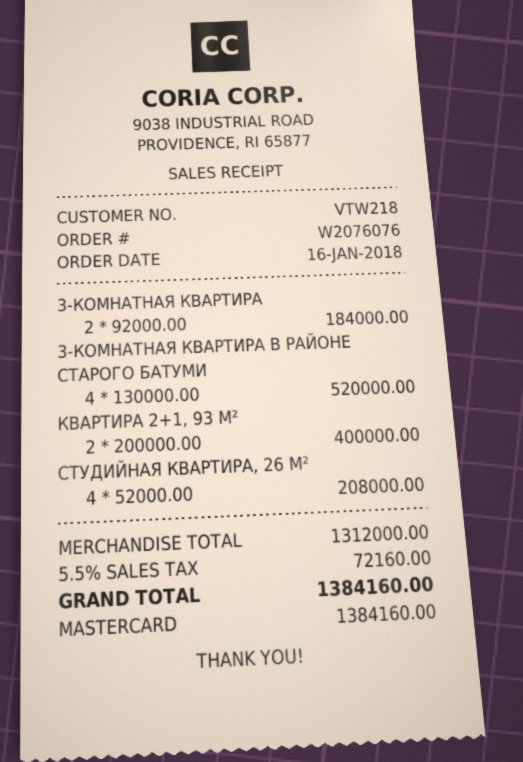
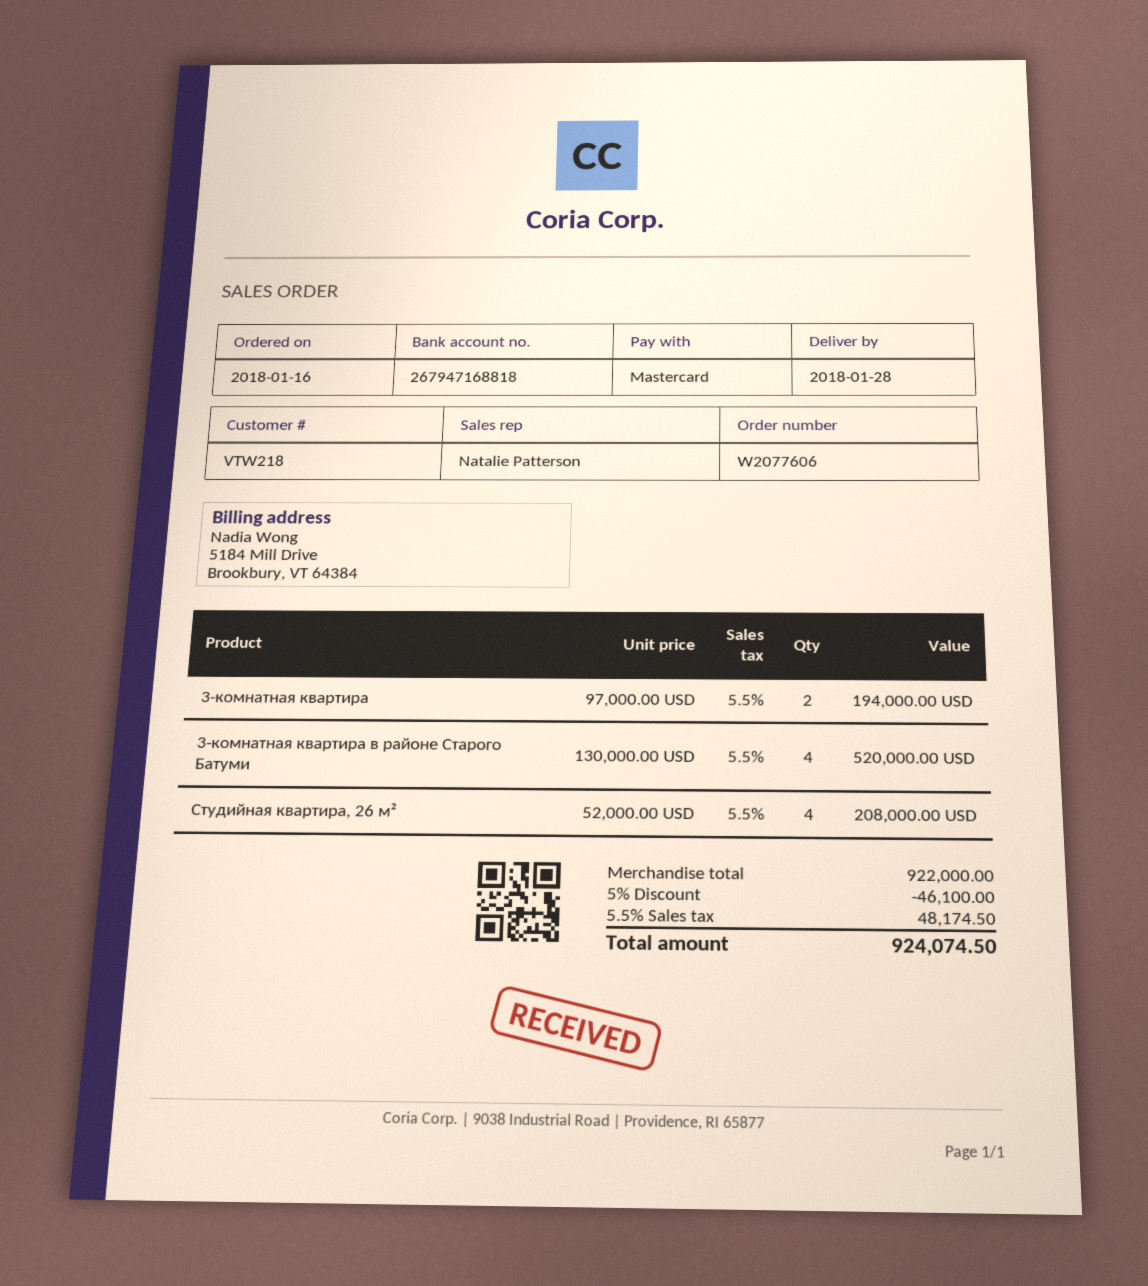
order number: W2076076 -> W2077606
3-КОМНАТНАЯ КВАРТИРА: 2 x 92000.00 = 184000.00 -> 2 x 97000.00 = 194000.00
КВАРТИРА 2+1, 93 М²: 2 x 200000.00 = 400000.00 -> none
subtotal: 1312000.00 -> 922000.00
discount: none -> 5% = 46100.00
tax: 5.5% = 72160.00 -> 5.5% = 48174.50
total: 1384160.00 -> 924074.50

